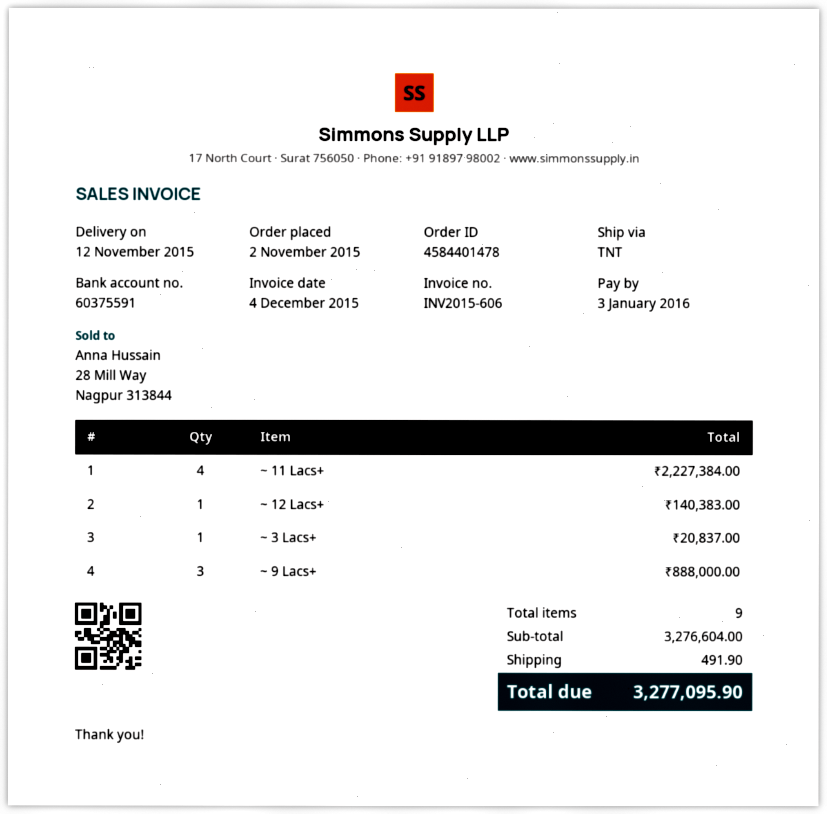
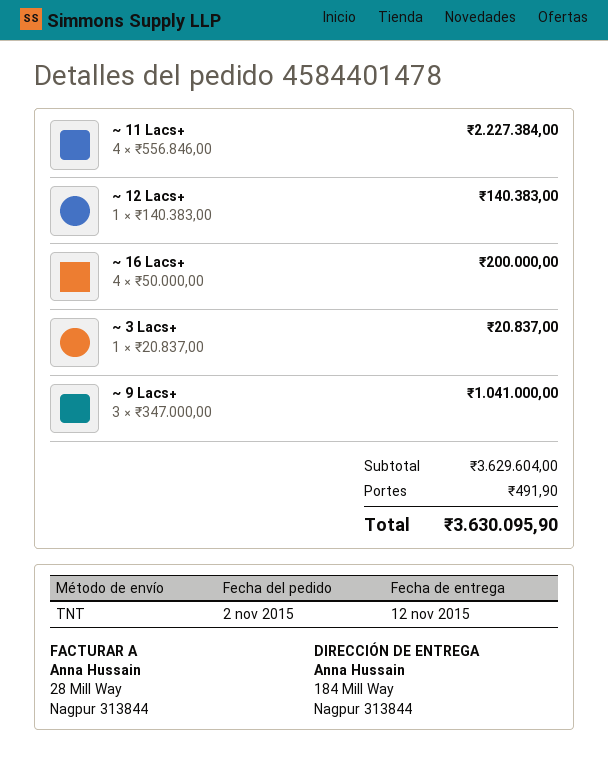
~ 9 Lacs+: 3 for 888000.00 -> 3 for 1041000.00
~ 16 Lacs+: none -> 4 for 200000.00
subtotal: 3276604.00 -> 3629604.00
total: 3277095.90 -> 3630095.90

